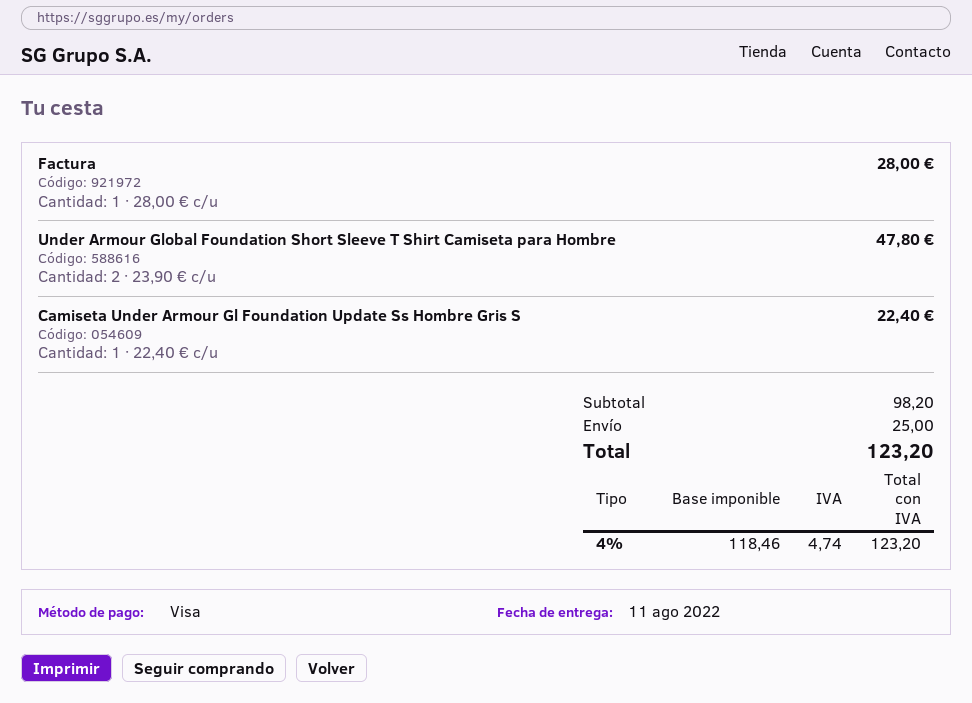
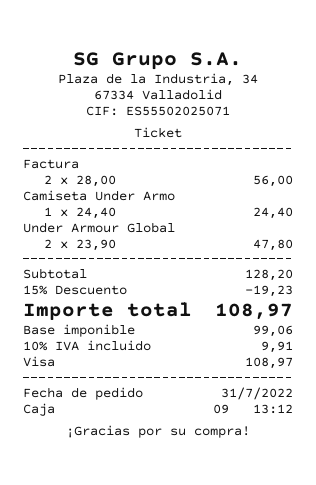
Factura: 1 x 28.00 = 28.00 -> 2 x 28.00 = 56.00
Camiseta Under Armour Gl Foundation Update Ss Hombre Gris S: 1 x 22.40 = 22.40 -> 1 x 24.40 = 24.40
subtotal: 98.20 -> 128.20
discount: none -> 15% = 19.23
shipping: 25.00 -> none
net: 118.46 -> 99.06
tax: 4% = 4.74 -> 10% = 9.91
total: 123.20 -> 108.97

